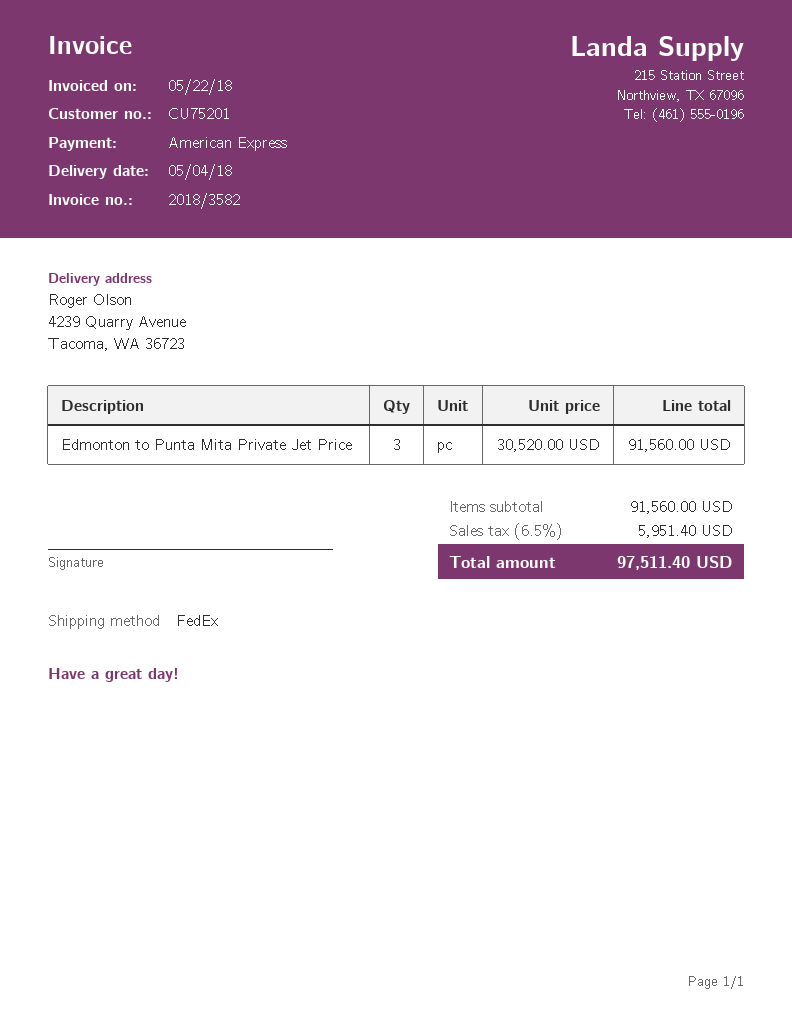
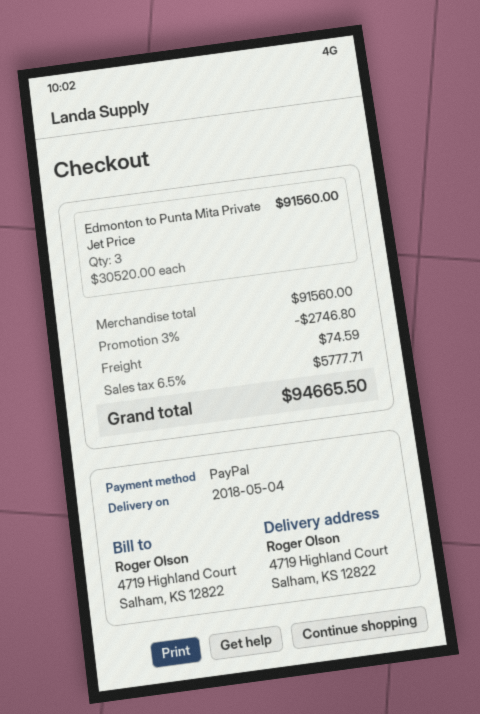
payment method: American Express -> PayPal
ship to: 4239 Quarry Avenue, Tacoma, WA 36723 -> 4719 Highland Court, Salham, KS 12822
discount: none -> 3% = 2746.80
shipping: none -> 74.59
tax: 6.5% = 5951.40 -> 6.5% = 5777.71
total: 97511.40 -> 94665.50

